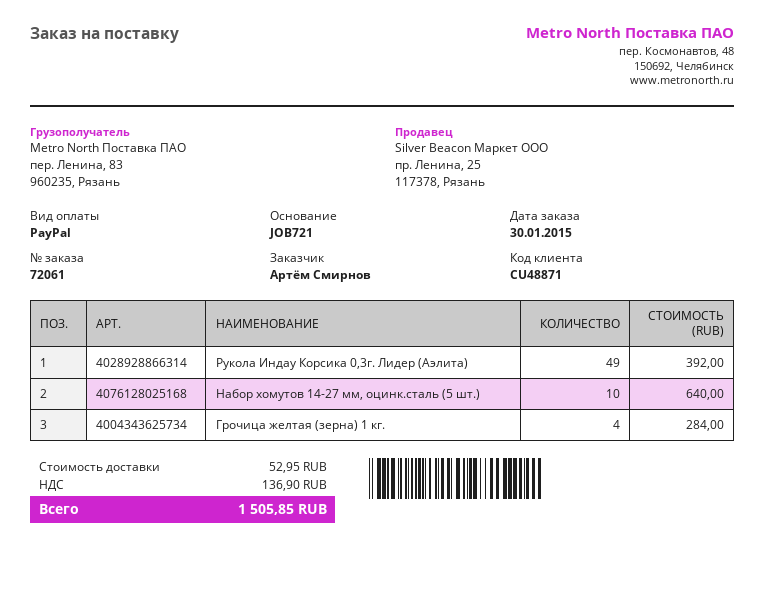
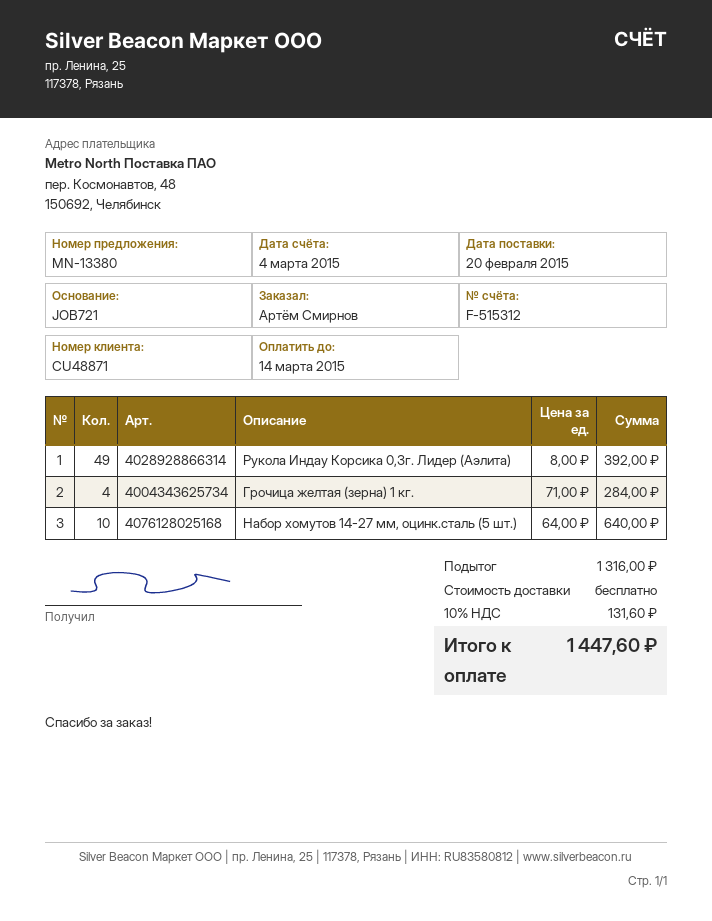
shipping: 52.95 -> 0.00
tax: 136.90 -> 131.60
total: 1505.85 -> 1447.60

